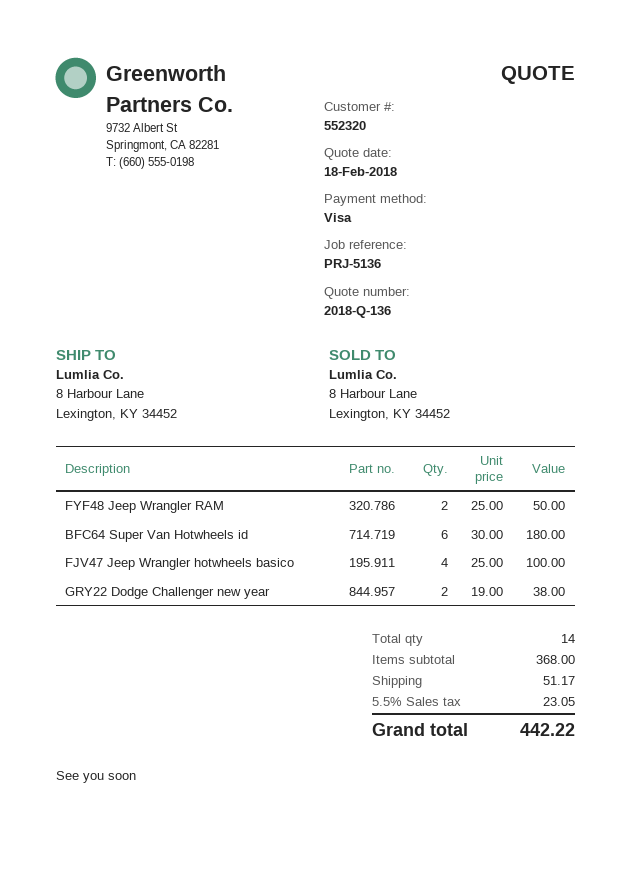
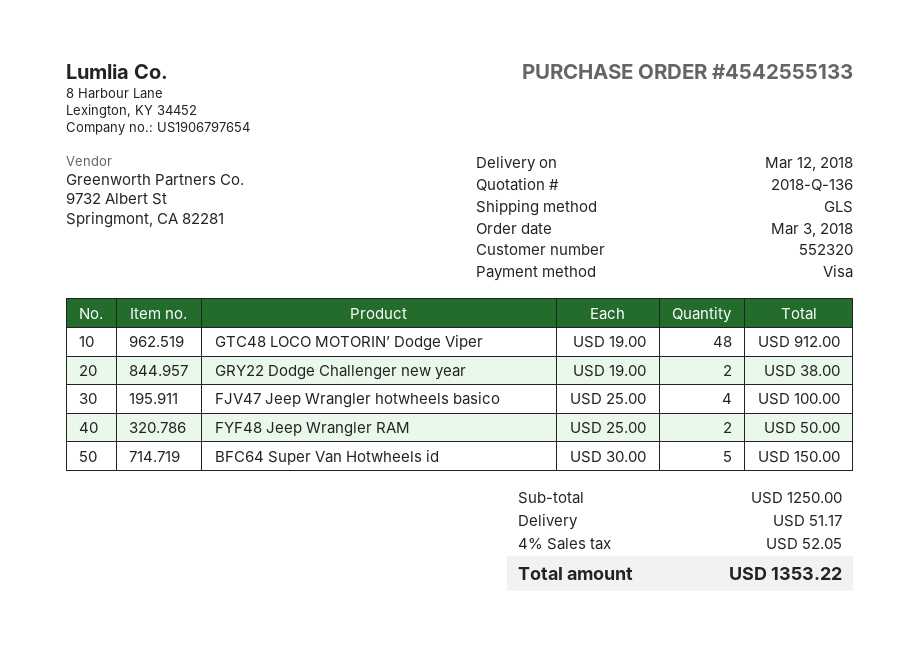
BFC64 Super Van Hotwheels id: 6 x 30.00 = 180.00 -> 5 x 30.00 = 150.00
GTC48 LOCO MOTORIN’ Dodge Viper: none -> 48 x 19.00 = 912.00
subtotal: 368.00 -> 1250.00
tax: 5.5% = 23.05 -> 4% = 52.05
total: 442.22 -> 1353.22

